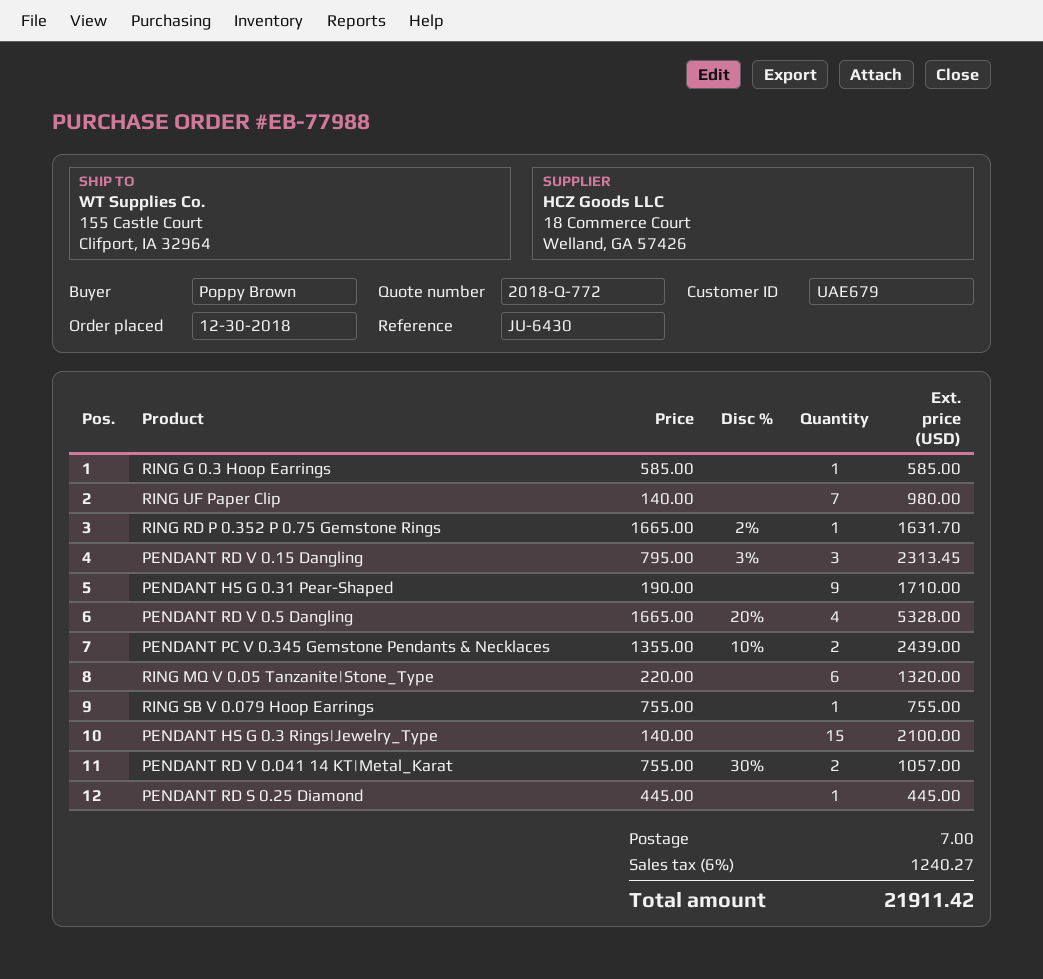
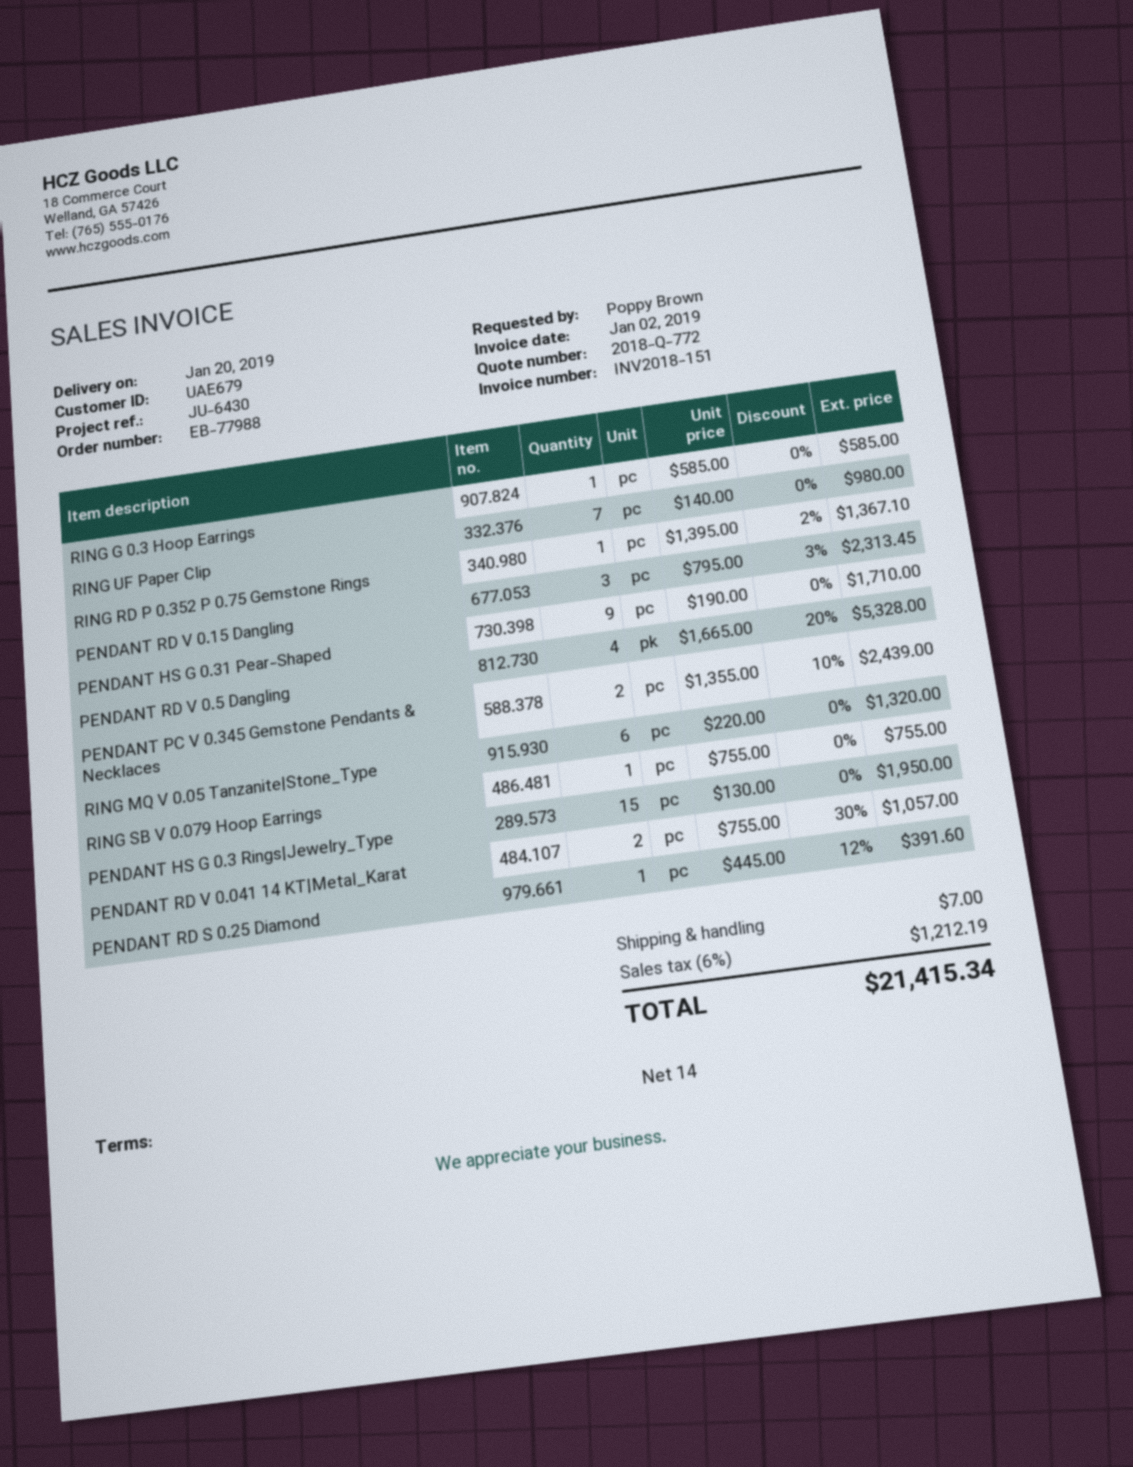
RING RD P 0.352 P 0.75 Gemstone Rings: 1 x 1665.00 - 2% = 1631.70 -> 1 x 1395.00 - 2% = 1367.10
PENDANT HS G 0.3 Rings|Jewelry_Type: 15 x 140.00 = 2100.00 -> 15 x 130.00 = 1950.00
PENDANT RD S 0.25 Diamond: 1 x 445.00 = 445.00 -> 1 x 445.00 - 12% = 391.60
tax: 6% = 1240.27 -> 6% = 1212.19
total: 21911.42 -> 21415.34

